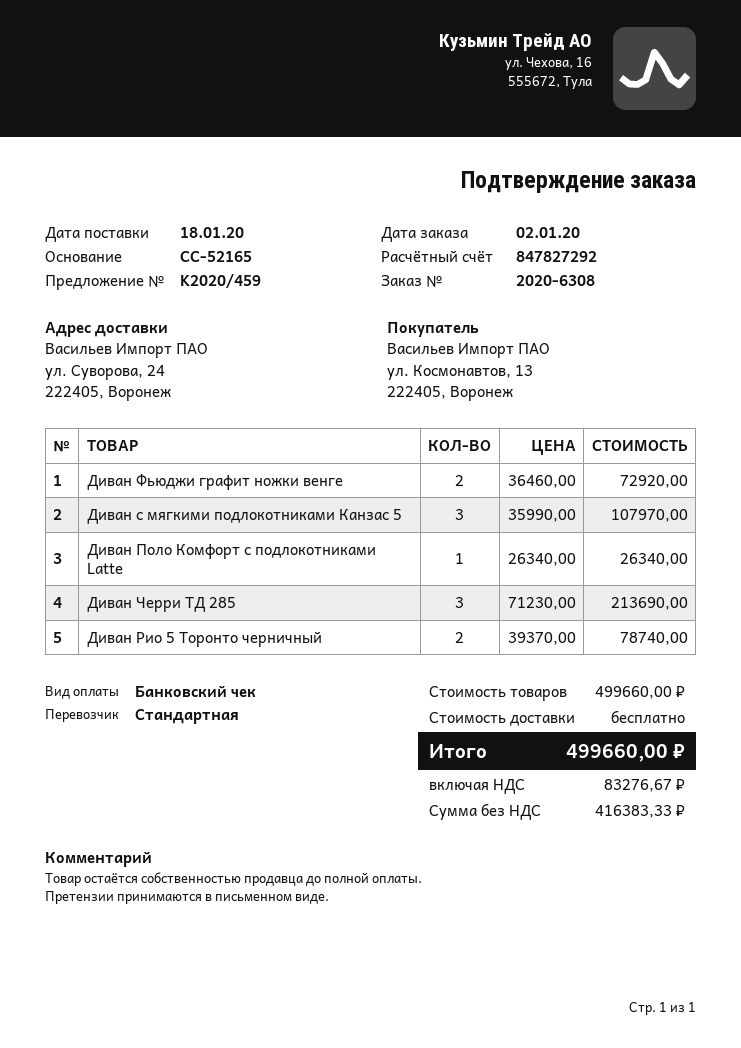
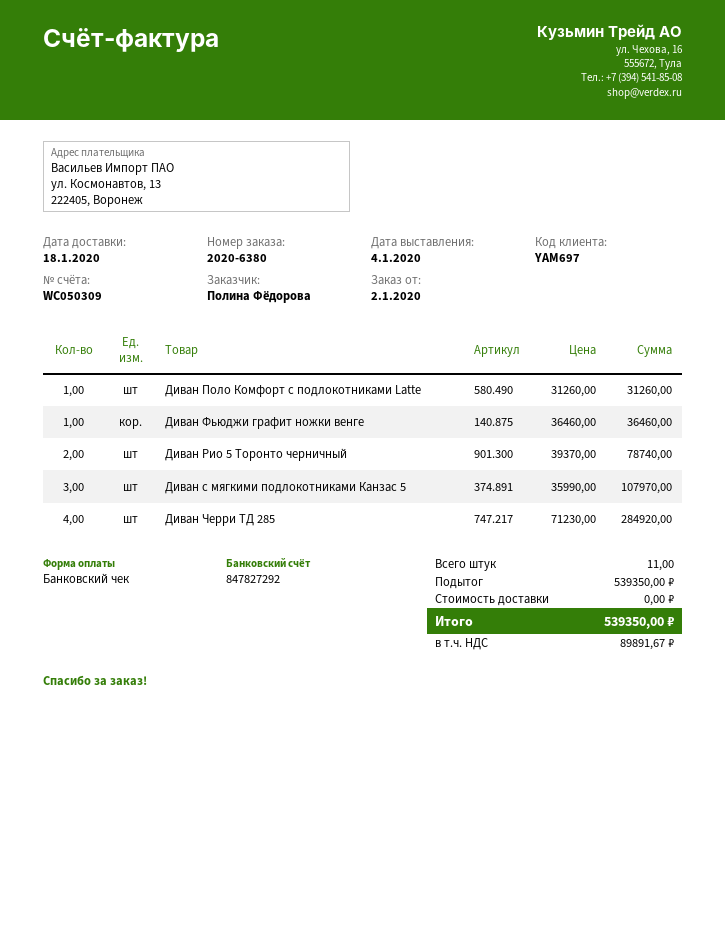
order number: 2020-6308 -> 2020-6380
Диван Фьюджи графит ножки венге: 2 x 36460.00 = 72920.00 -> 1 x 36460.00 = 36460.00
Диван Поло Комфорт с подлокотниками Latte: 1 x 26340.00 = 26340.00 -> 1 x 31260.00 = 31260.00
Диван Черри ТД 285: 3 x 71230.00 = 213690.00 -> 4 x 71230.00 = 284920.00
subtotal: 499660.00 -> 539350.00
tax: 83276.67 -> 89891.67
total: 499660.00 -> 539350.00

